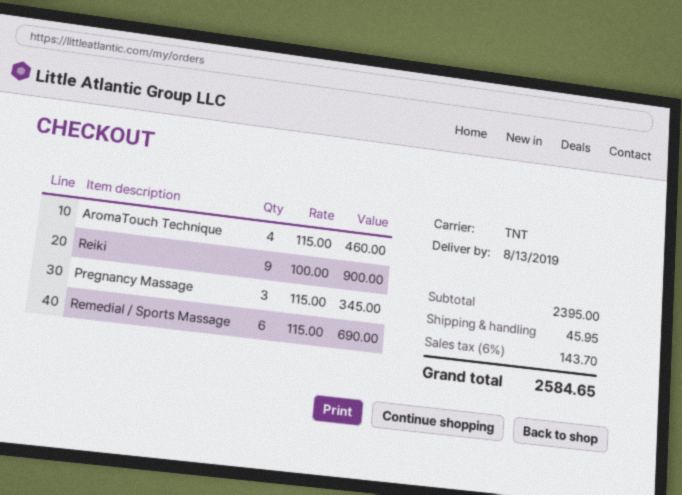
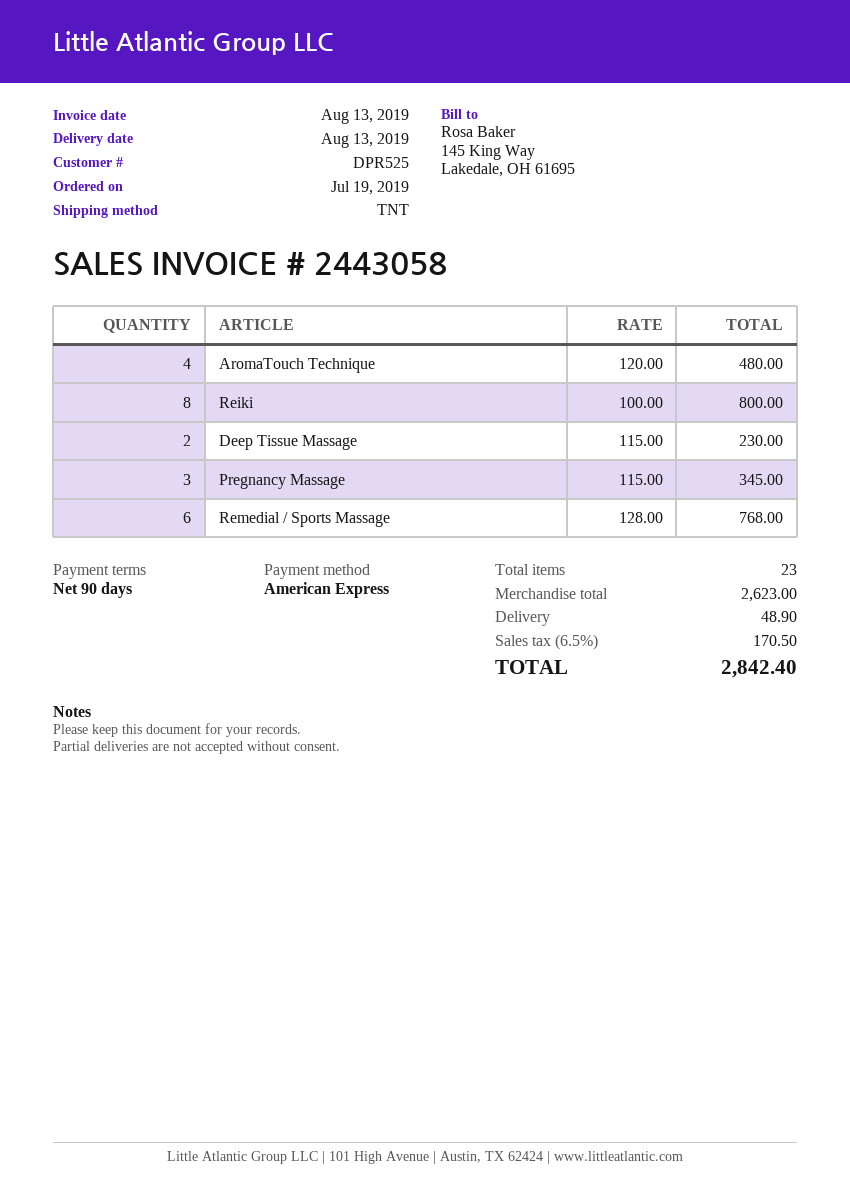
AromaTouch Technique: 4 x 115.00 = 460.00 -> 4 x 120.00 = 480.00
Reiki: 9 x 100.00 = 900.00 -> 8 x 100.00 = 800.00
Remedial / Sports Massage: 6 x 115.00 = 690.00 -> 6 x 128.00 = 768.00
Deep Tissue Massage: none -> 2 x 115.00 = 230.00
subtotal: 2395.00 -> 2623.00
shipping: 45.95 -> 48.90
tax: 6% = 143.70 -> 6.5% = 170.50
total: 2584.65 -> 2842.40

